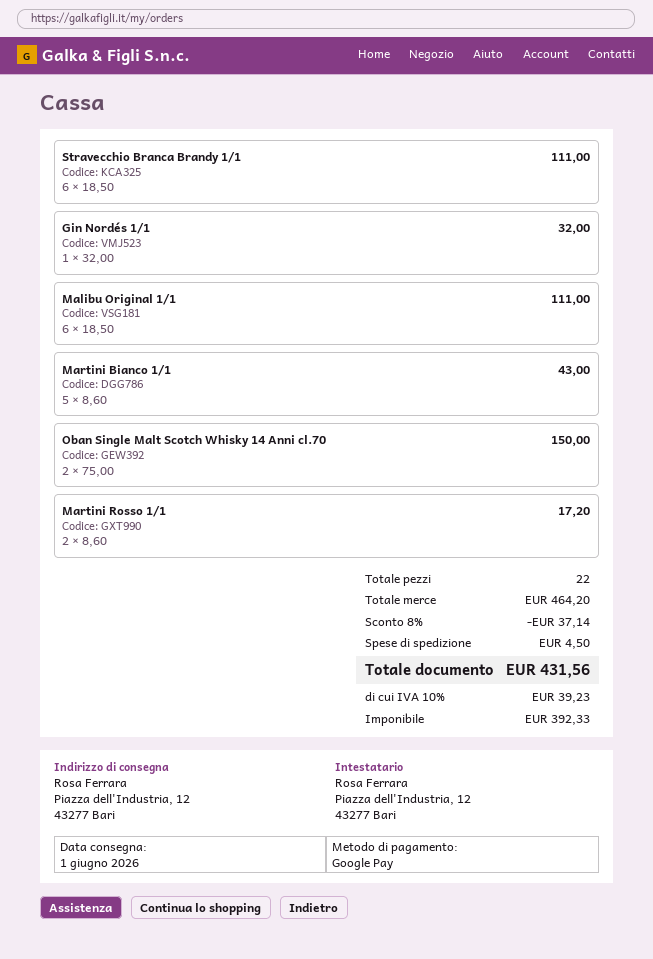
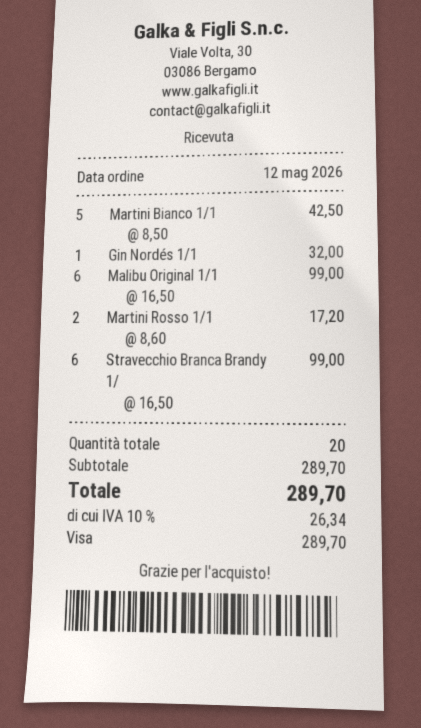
payment method: Google Pay -> Visa
Stravecchio Branca Brandy 1/1: 6 x 18.50 = 111.00 -> 6 x 16.50 = 99.00
Malibu Original 1/1: 6 x 18.50 = 111.00 -> 6 x 16.50 = 99.00
Martini Bianco 1/1: 5 x 8.60 = 43.00 -> 5 x 8.50 = 42.50
Oban Single Malt Scotch Whisky 14 Anni cl.70: 2 x 75.00 = 150.00 -> none
total quantity: 22 -> 20
subtotal: 464.20 -> 289.70
discount: 8% = 37.14 -> none
shipping: 4.50 -> none
tax: 10% = 39.23 -> 10% = 26.34
total: 431.56 -> 289.70

